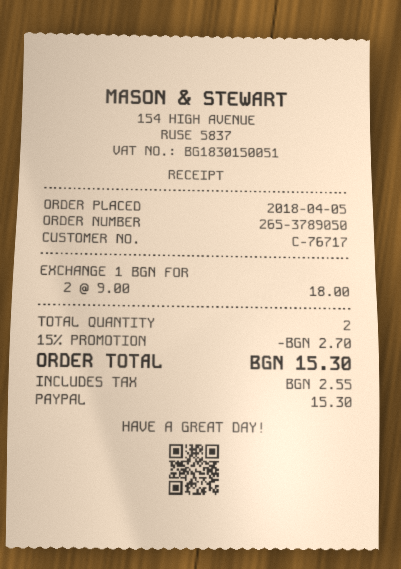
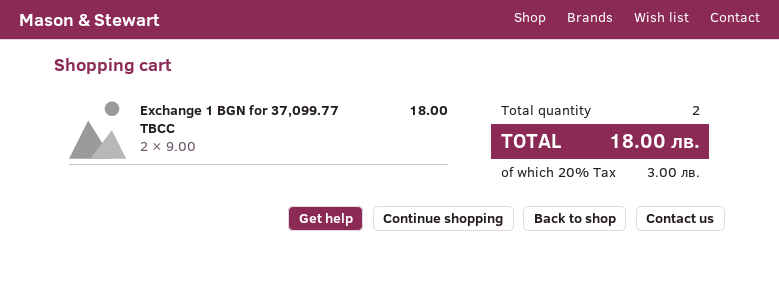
discount: 15% = 2.70 -> none
tax: 2.55 -> 3.00
total: 15.30 -> 18.00

